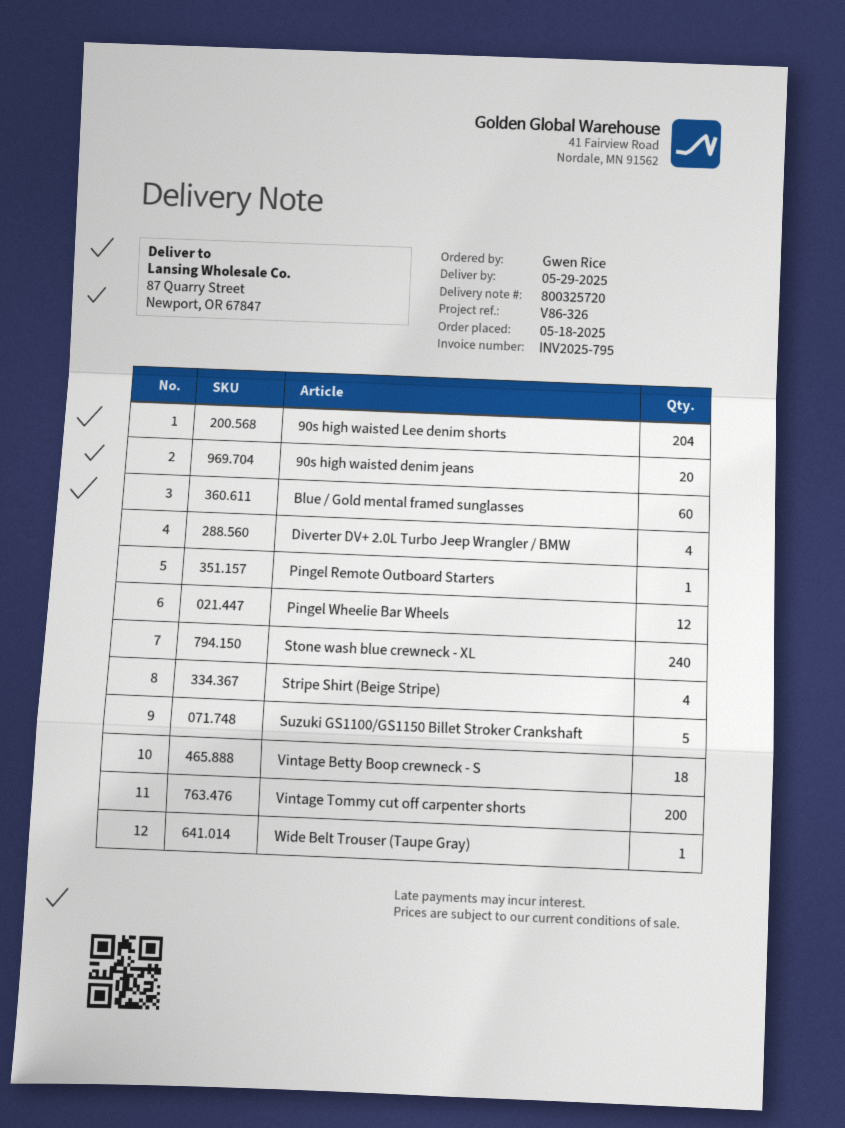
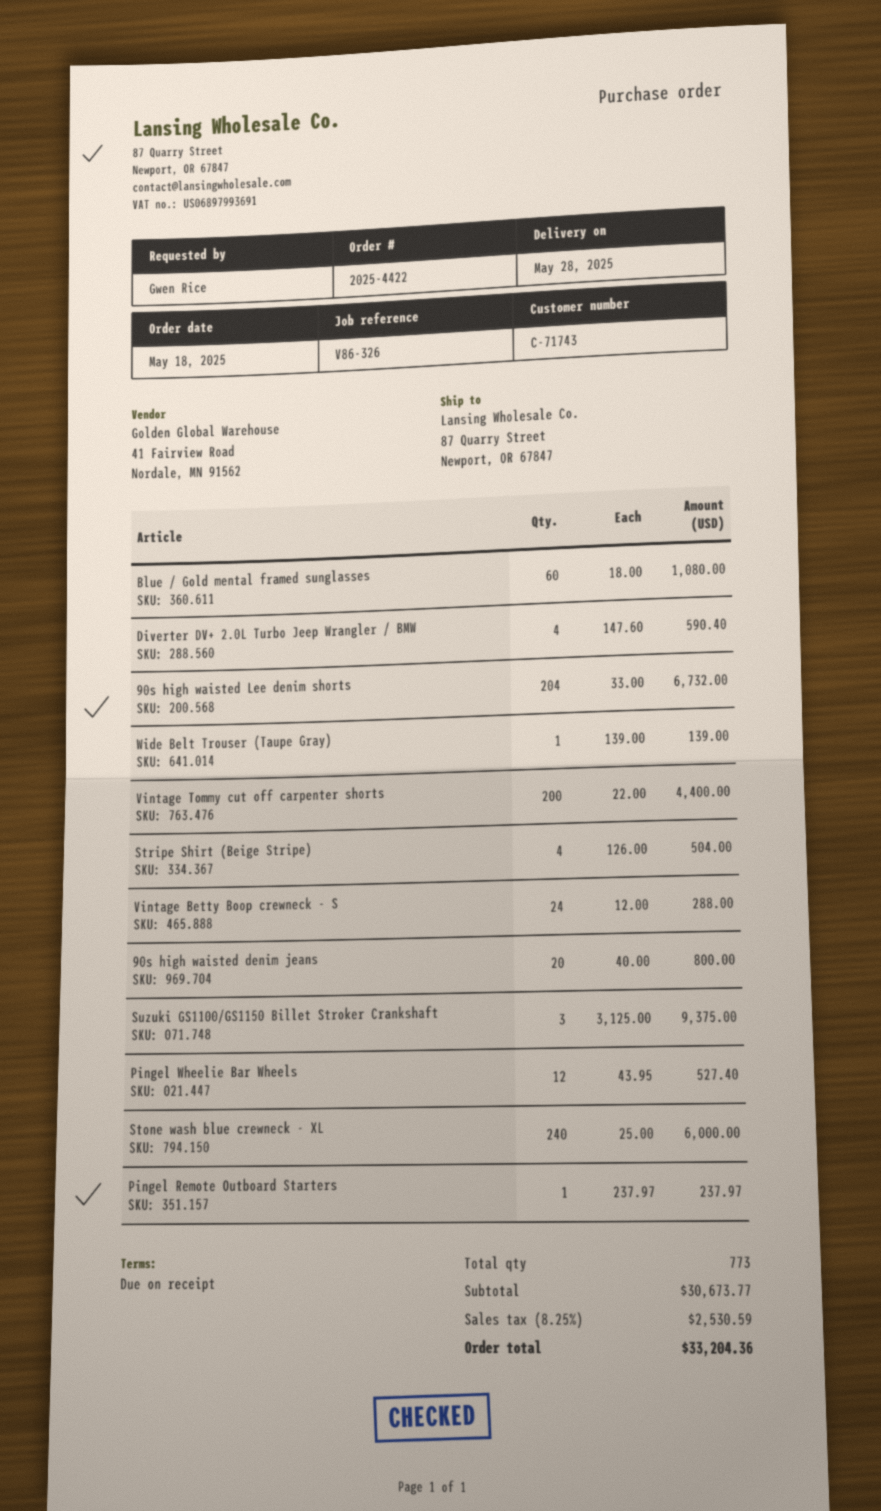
delivery date: 2025-05-29 -> 2025-05-28
Suzuki GS1100/GS1150 Billet Stroker Crankshaft: 5 -> 3
Vintage Betty Boop crewneck - S: 18 -> 24

